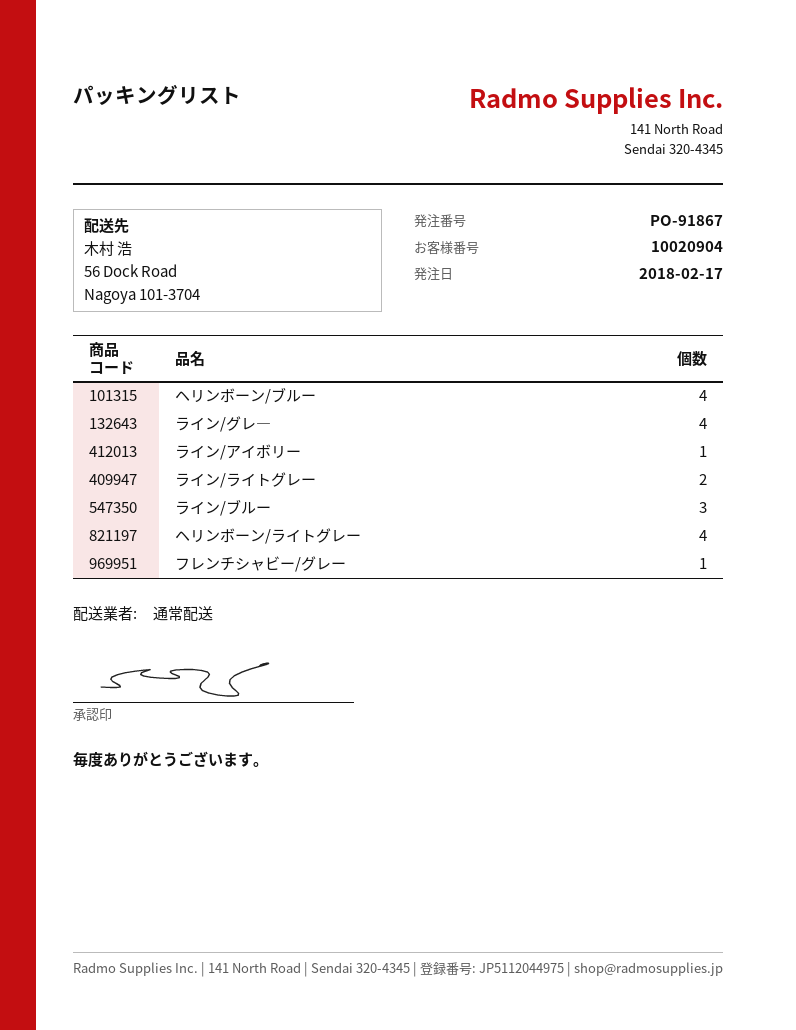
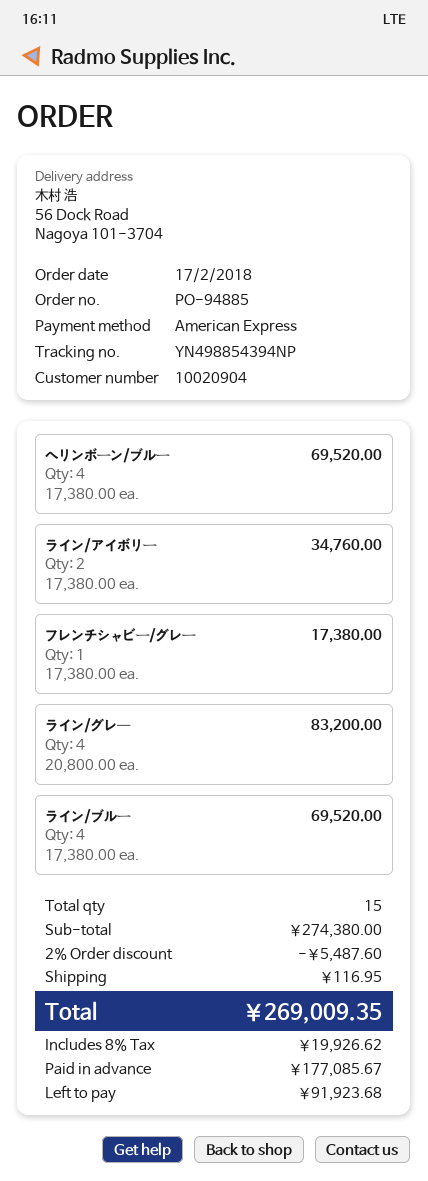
order number: PO-91867 -> PO-94885
ライン/アイボリー: 1 -> 2
ライン/ライトグレー: 2 -> none
ライン/ブルー: 3 -> 4
ヘリンボーン/ライトグレー: 4 -> none

